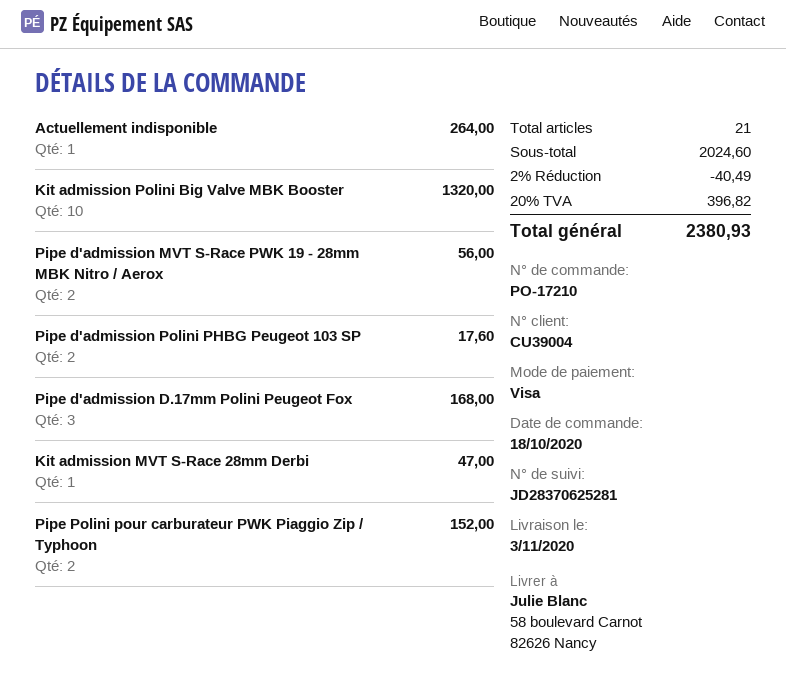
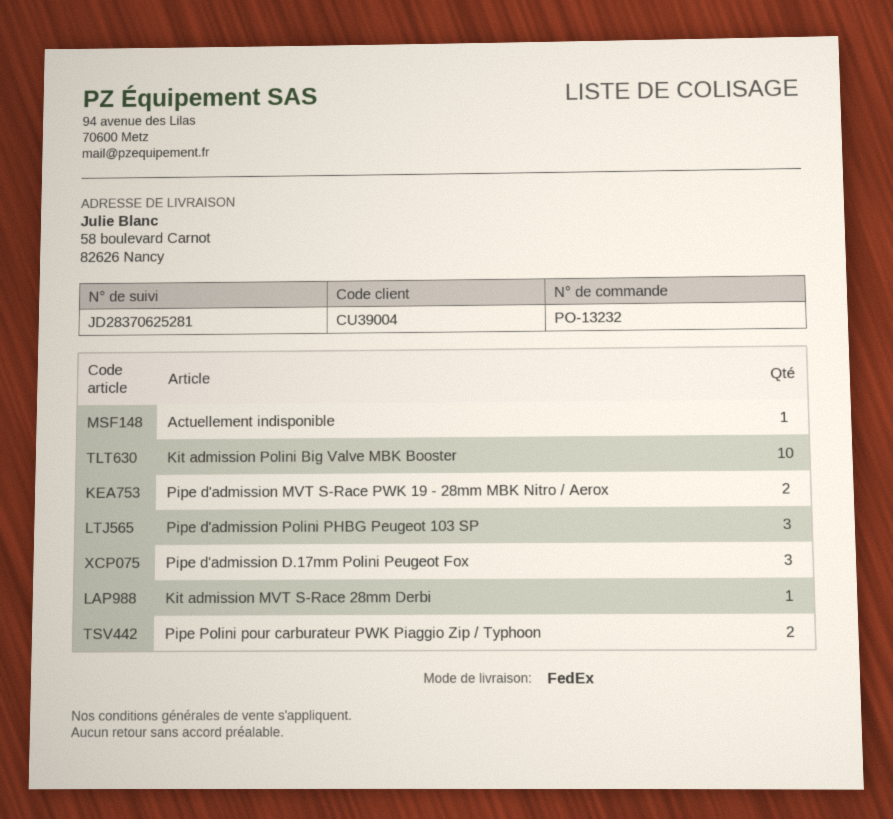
order number: PO-17210 -> PO-13232
Pipe d'admission Polini PHBG Peugeot 103 SP: 2 -> 3

